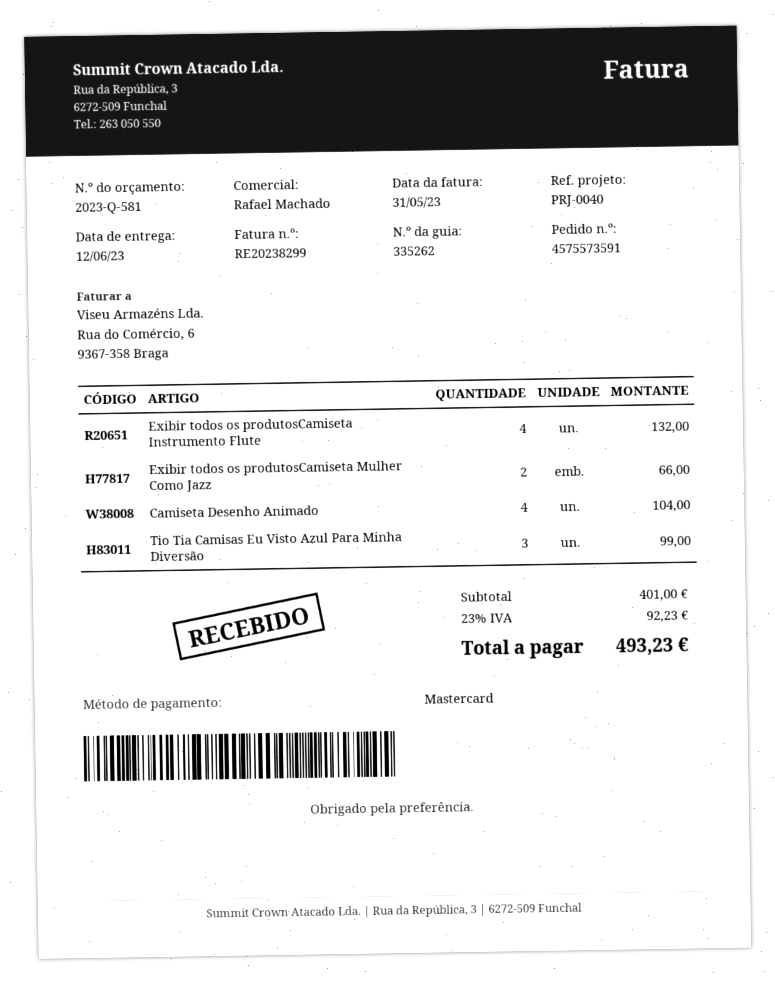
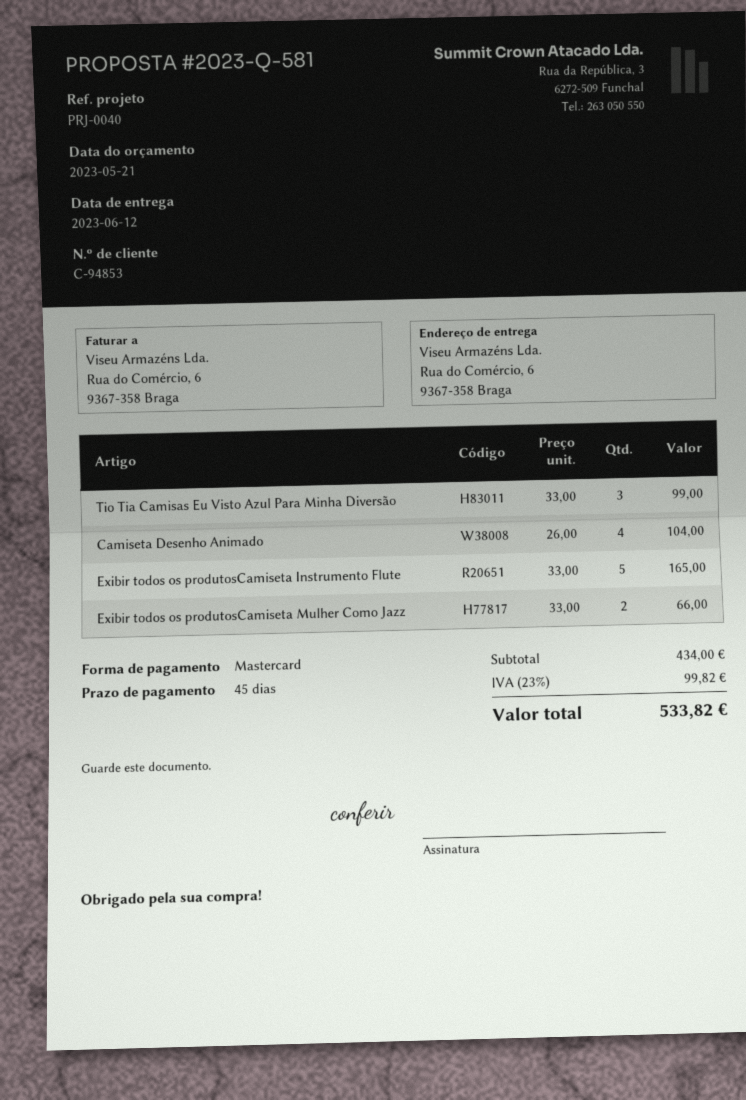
Exibir todos os produtosCamiseta Instrumento Flute: 4 for 132.00 -> 5 for 165.00
subtotal: 401.00 -> 434.00
tax: 23% = 92.23 -> 23% = 99.82
total: 493.23 -> 533.82

